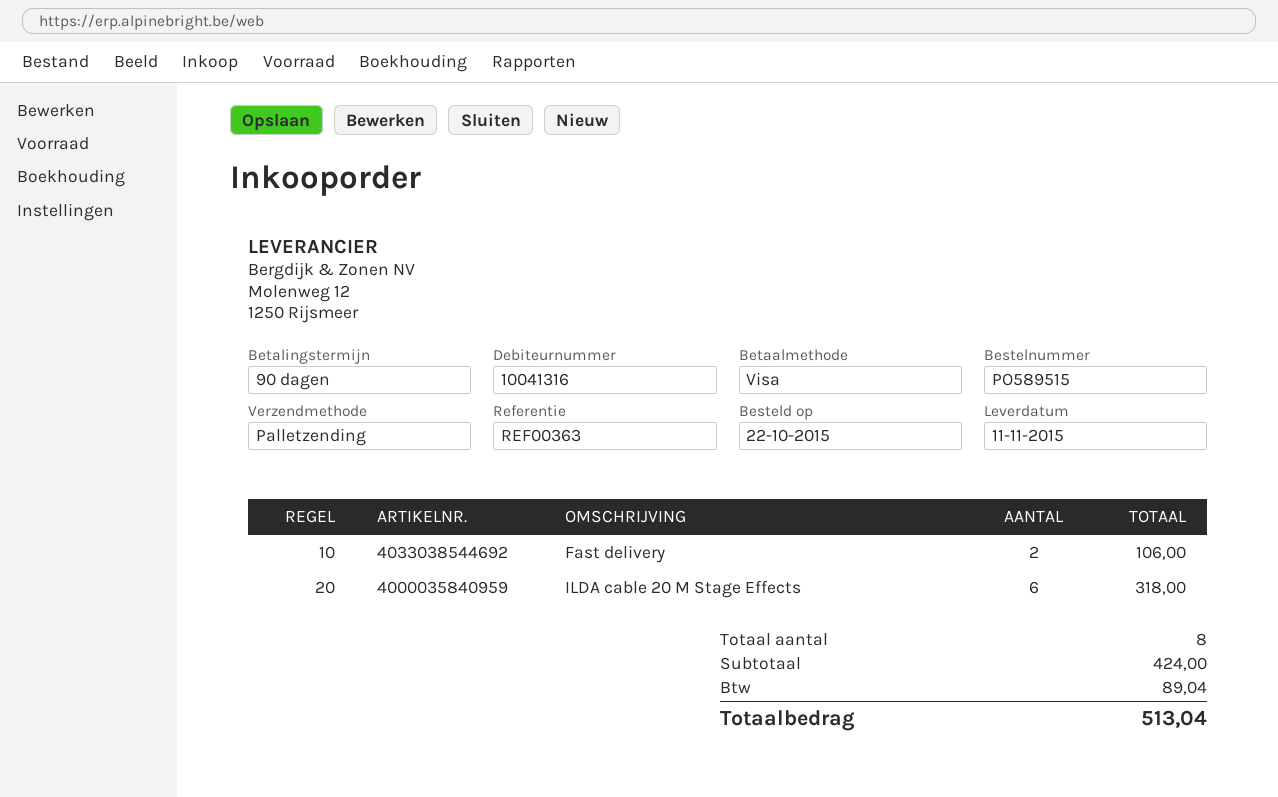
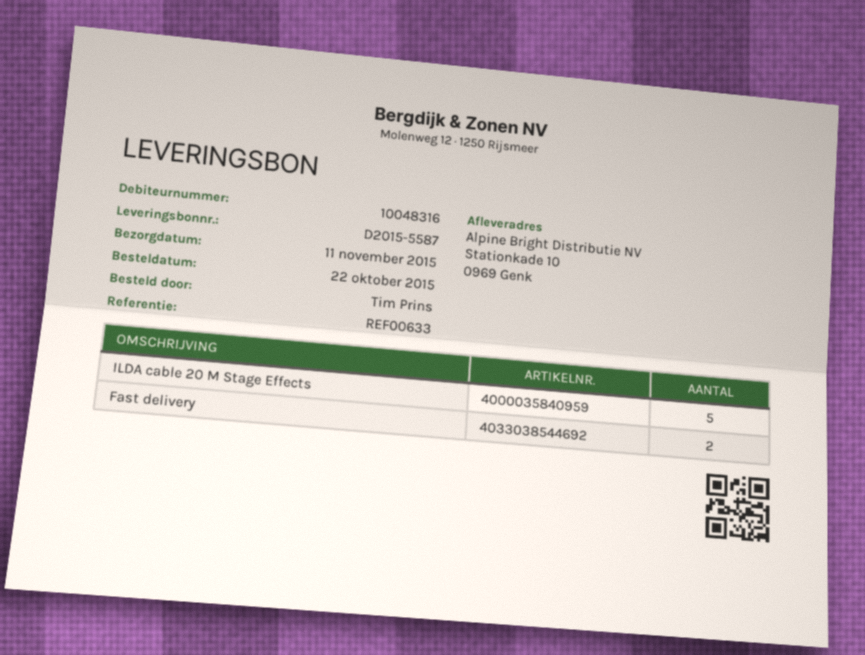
customer number: 10041316 -> 10048316
reference: REF00363 -> REF00633
ILDA cable 20 M Stage Effects: 6 -> 5

